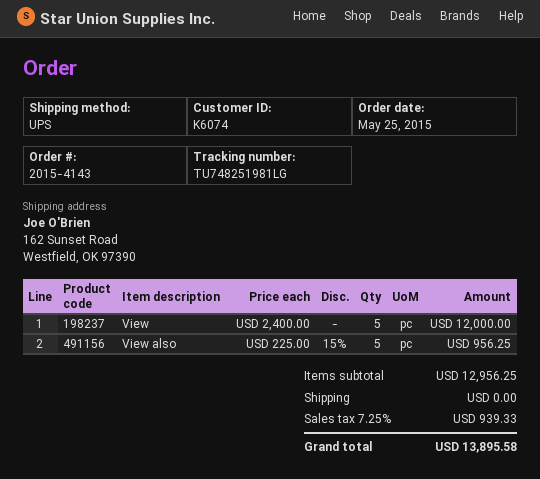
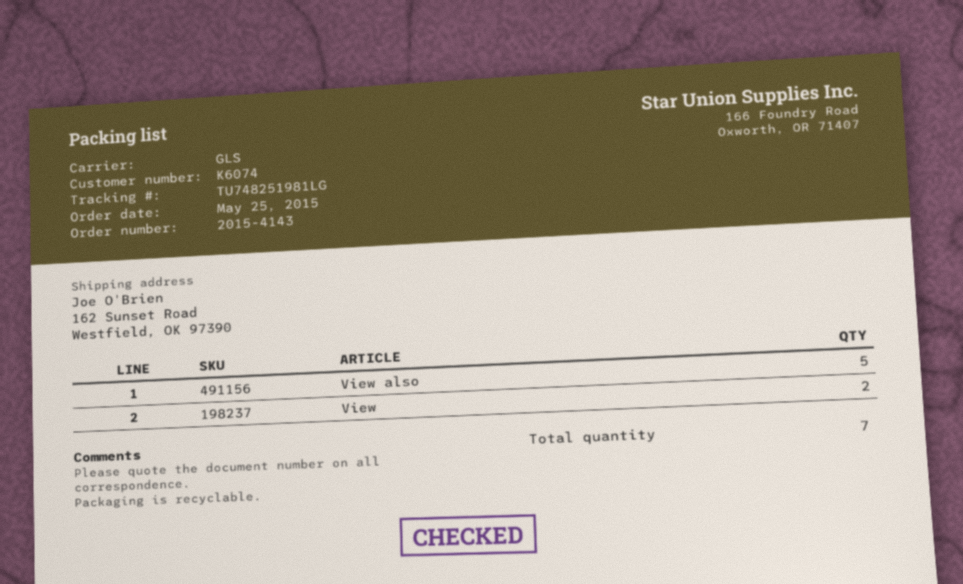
shipping method: UPS -> GLS
View: 5 -> 2

